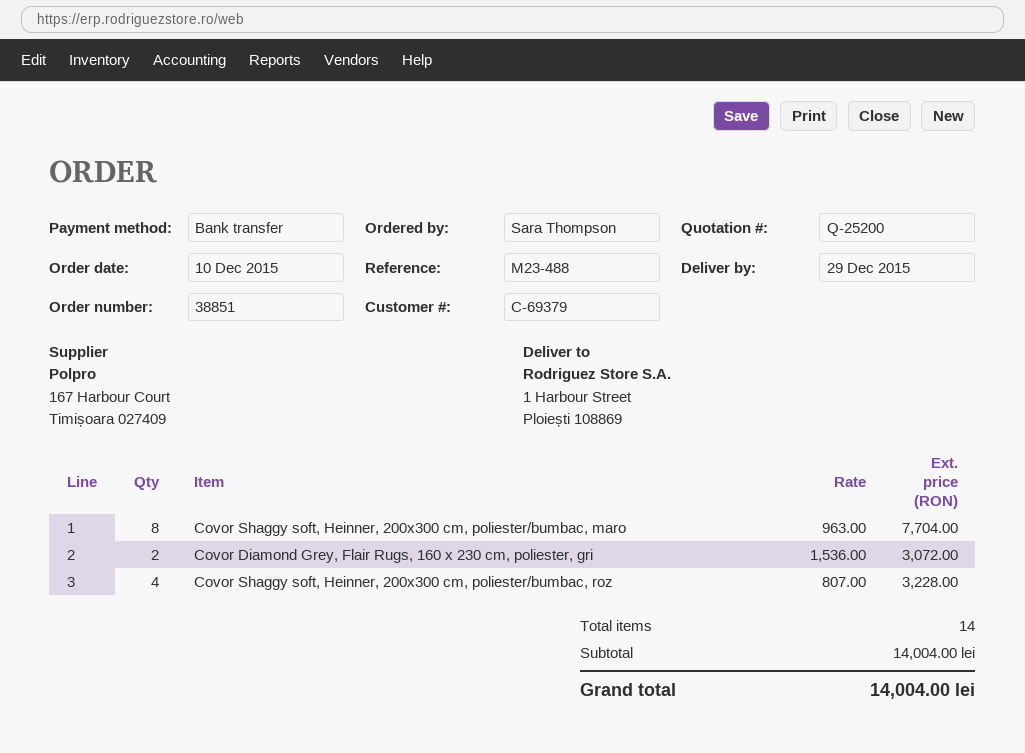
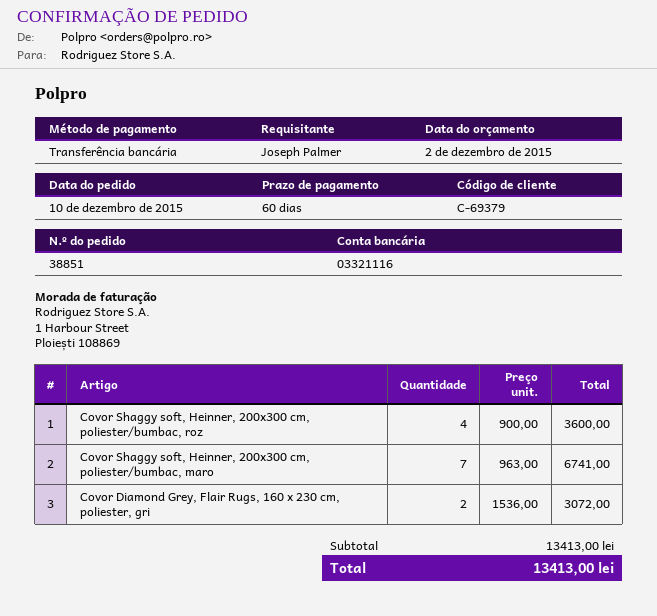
ordered by: Sara Thompson -> Joseph Palmer
Covor Shaggy soft, Heinner, 200x300 cm, poliester/bumbac, maro: 8 x 963.00 = 7704.00 -> 7 x 963.00 = 6741.00
Covor Shaggy soft, Heinner, 200x300 cm, poliester/bumbac, roz: 4 x 807.00 = 3228.00 -> 4 x 900.00 = 3600.00
subtotal: 14004.00 -> 13413.00
total: 14004.00 -> 13413.00

